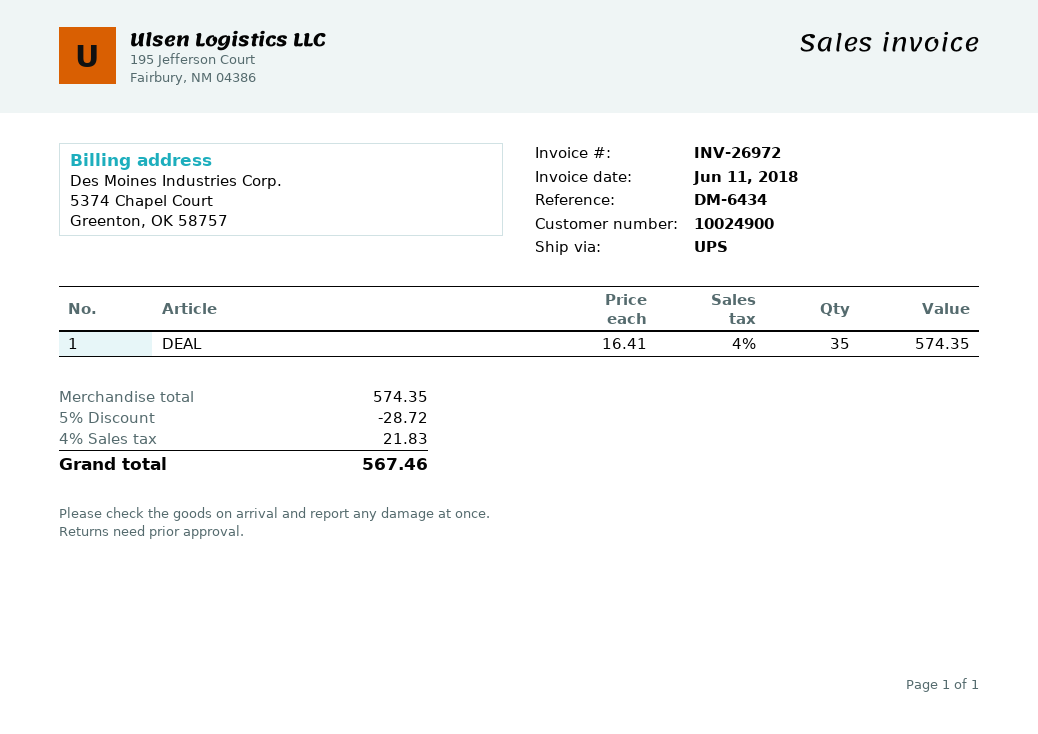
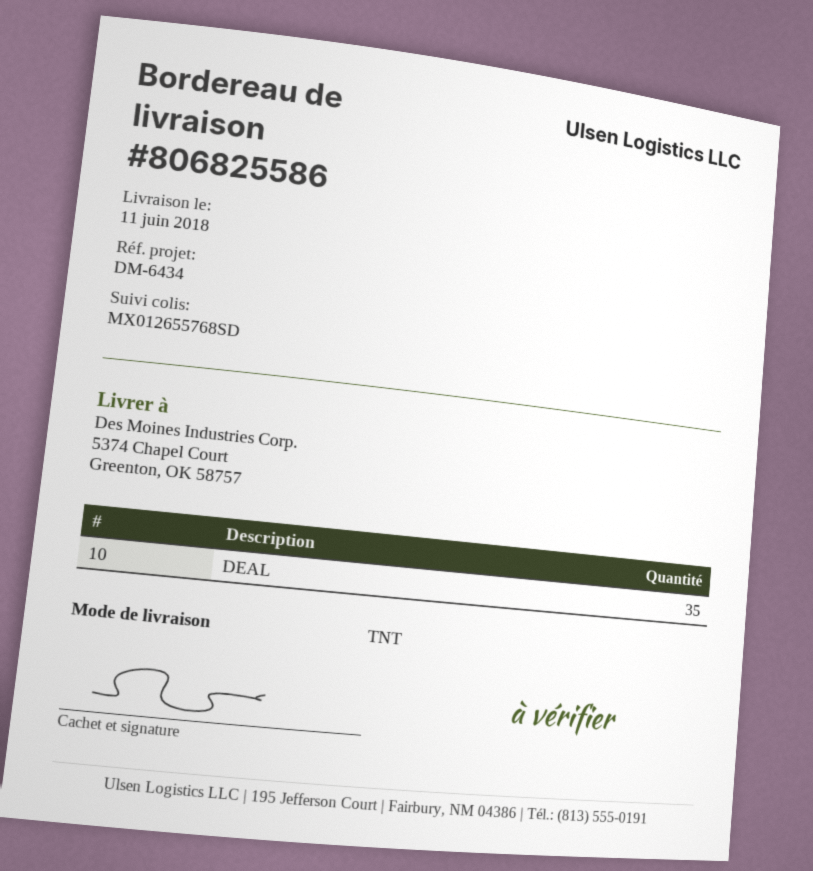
shipping method: UPS -> TNT

